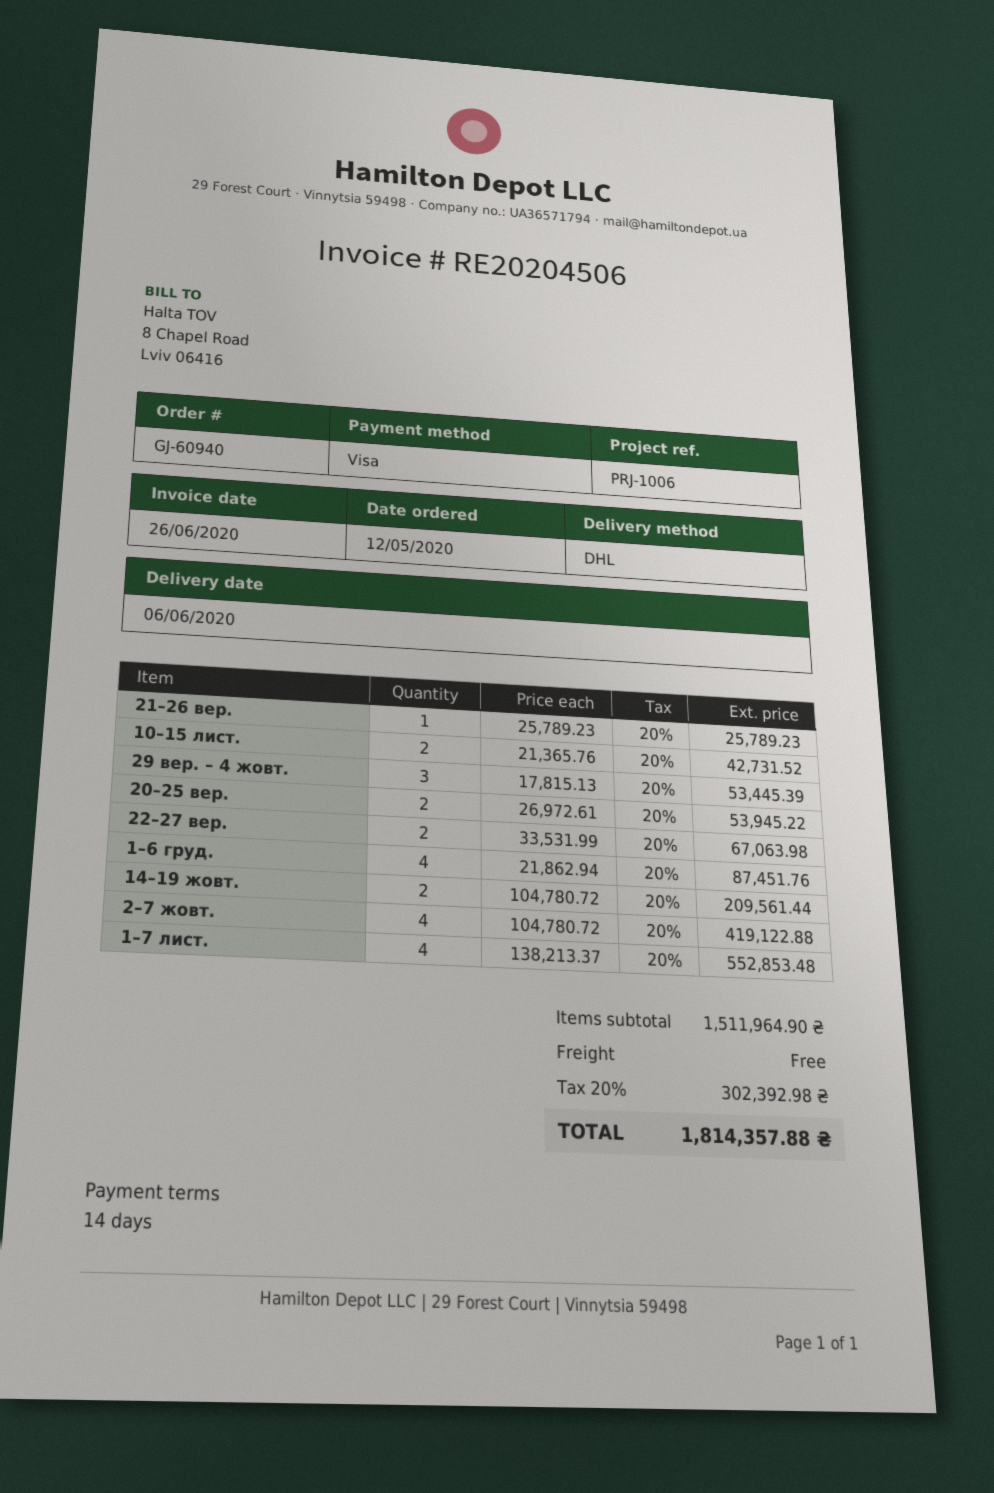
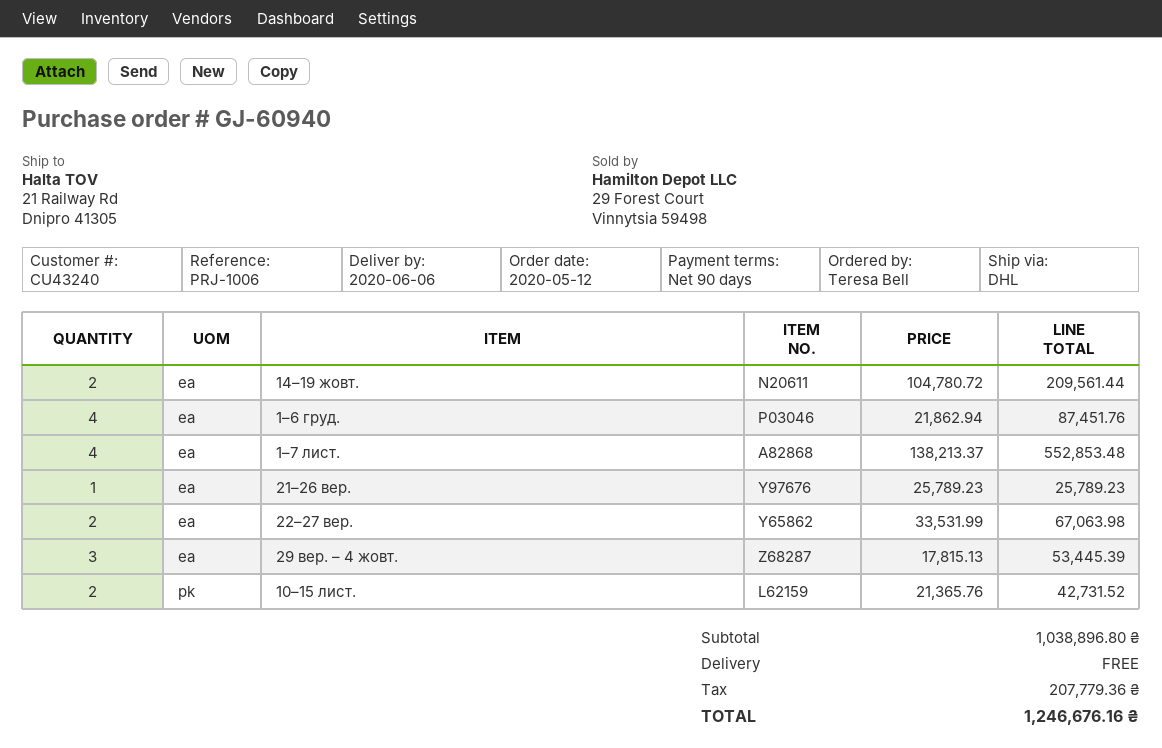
payment terms: 14 days -> 90 days
20–25 вер.: 2 x 26972.61 = 53945.22 -> none
2–7 жовт.: 4 x 104780.72 = 419122.88 -> none
subtotal: 1511964.90 -> 1038896.80
tax: 302392.98 -> 207779.36
total: 1814357.88 -> 1246676.16

